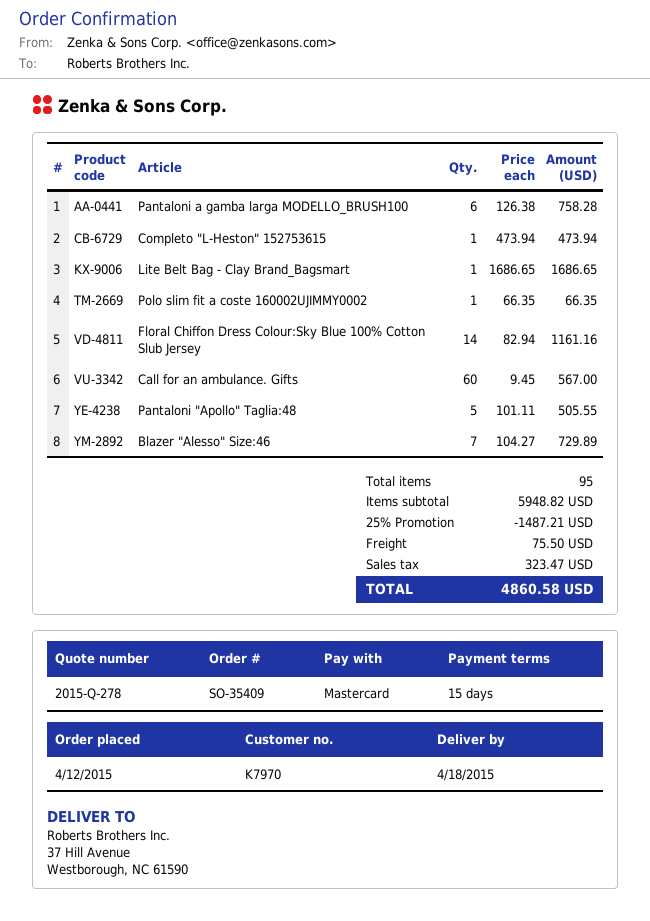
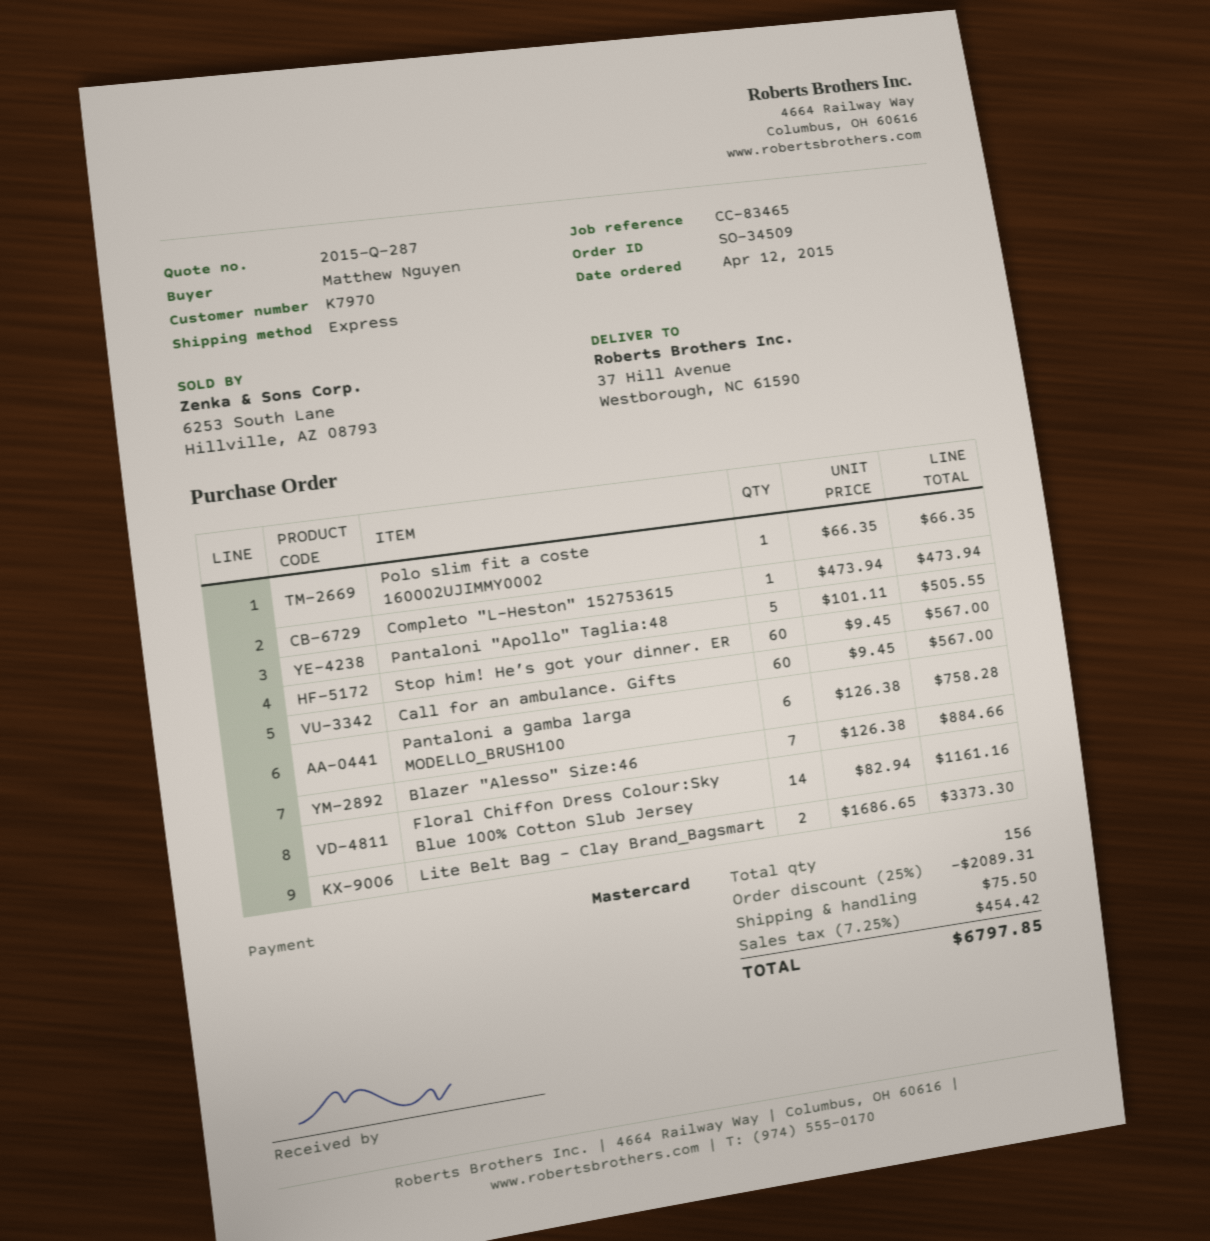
quote number: 2015-Q-278 -> 2015-Q-287
order number: SO-35409 -> SO-34509
Lite Belt Bag - Clay Brand_Bagsmart: 1 x 1686.65 = 1686.65 -> 2 x 1686.65 = 3373.30
Blazer "Alesso" Size:46: 7 x 104.27 = 729.89 -> 7 x 126.38 = 884.66
Stop him! He’s got your dinner. ER: none -> 60 x 9.45 = 567.00
total quantity: 95 -> 156
discount: 25% = 1487.21 -> 25% = 2089.31
tax: 323.47 -> 454.42
total: 4860.58 -> 6797.85

